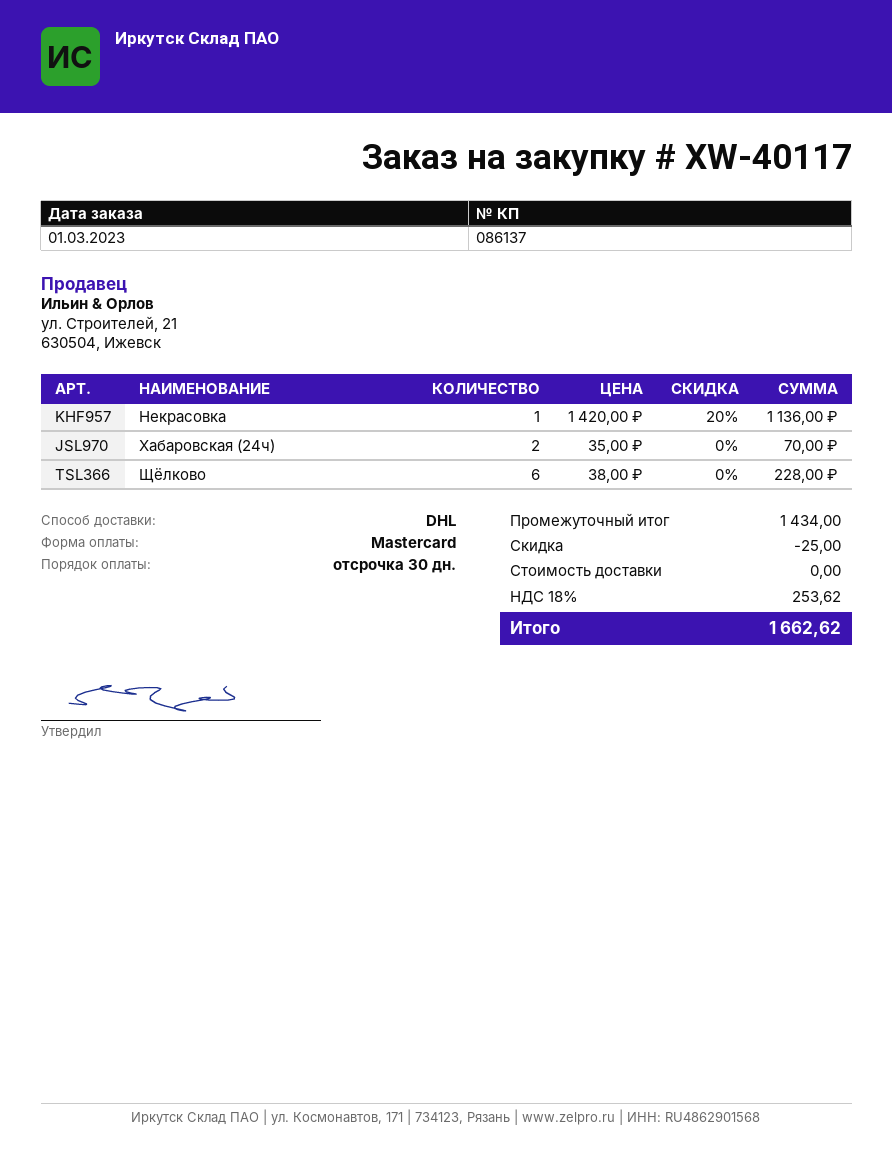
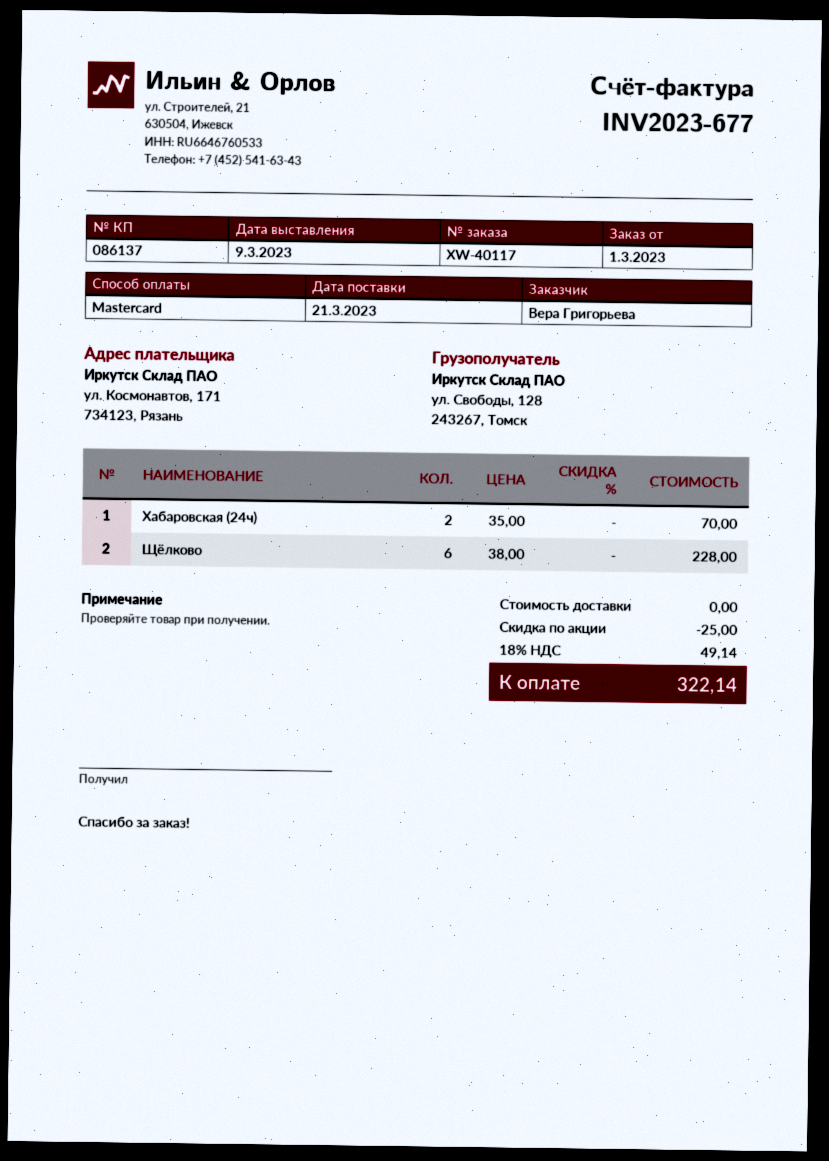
Некрасовка: 1 x 1420.00 - 20% = 1136.00 -> none
tax: 18% = 253.62 -> 18% = 49.14
total: 1662.62 -> 322.14

